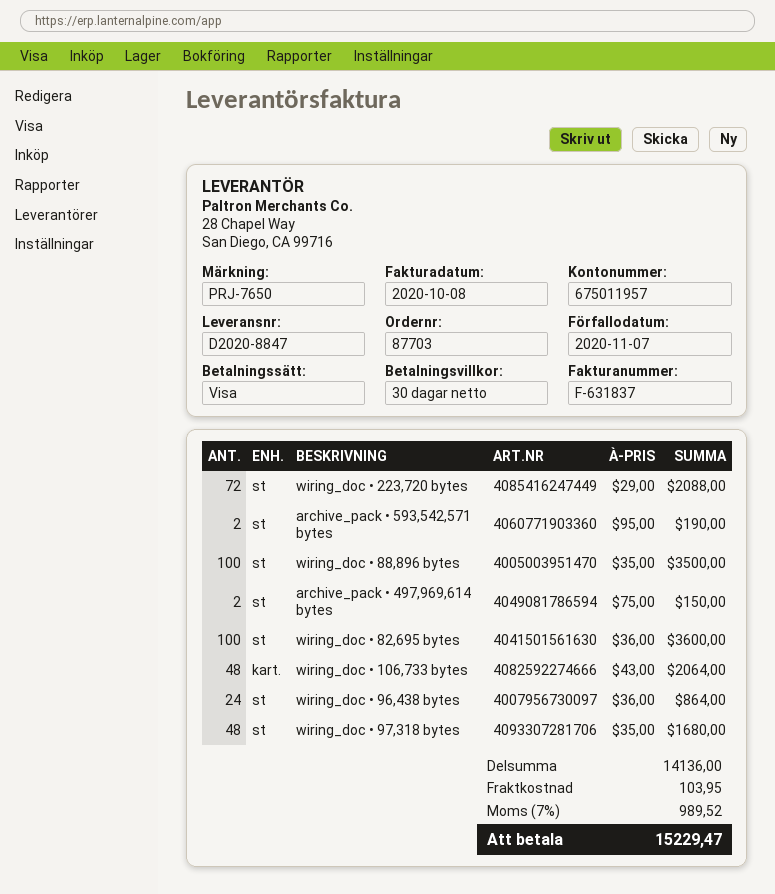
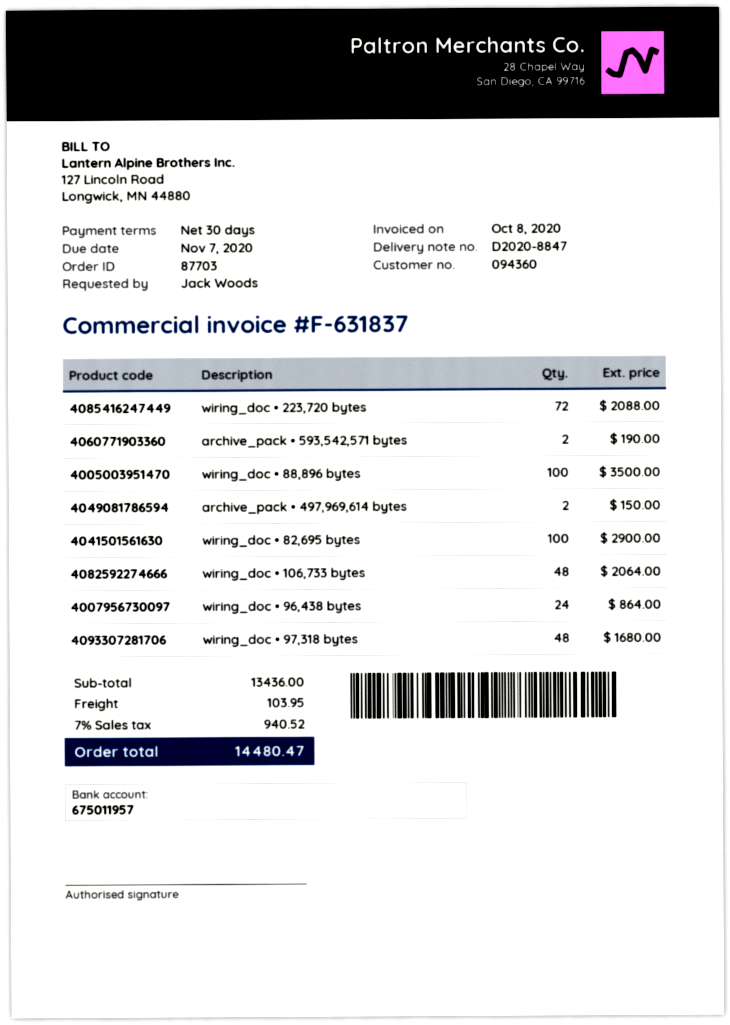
wiring_doc • 82,695 bytes: 100 for 3600.00 -> 100 for 2900.00
subtotal: 14136.00 -> 13436.00
tax: 7% = 989.52 -> 7% = 940.52
total: 15229.47 -> 14480.47

